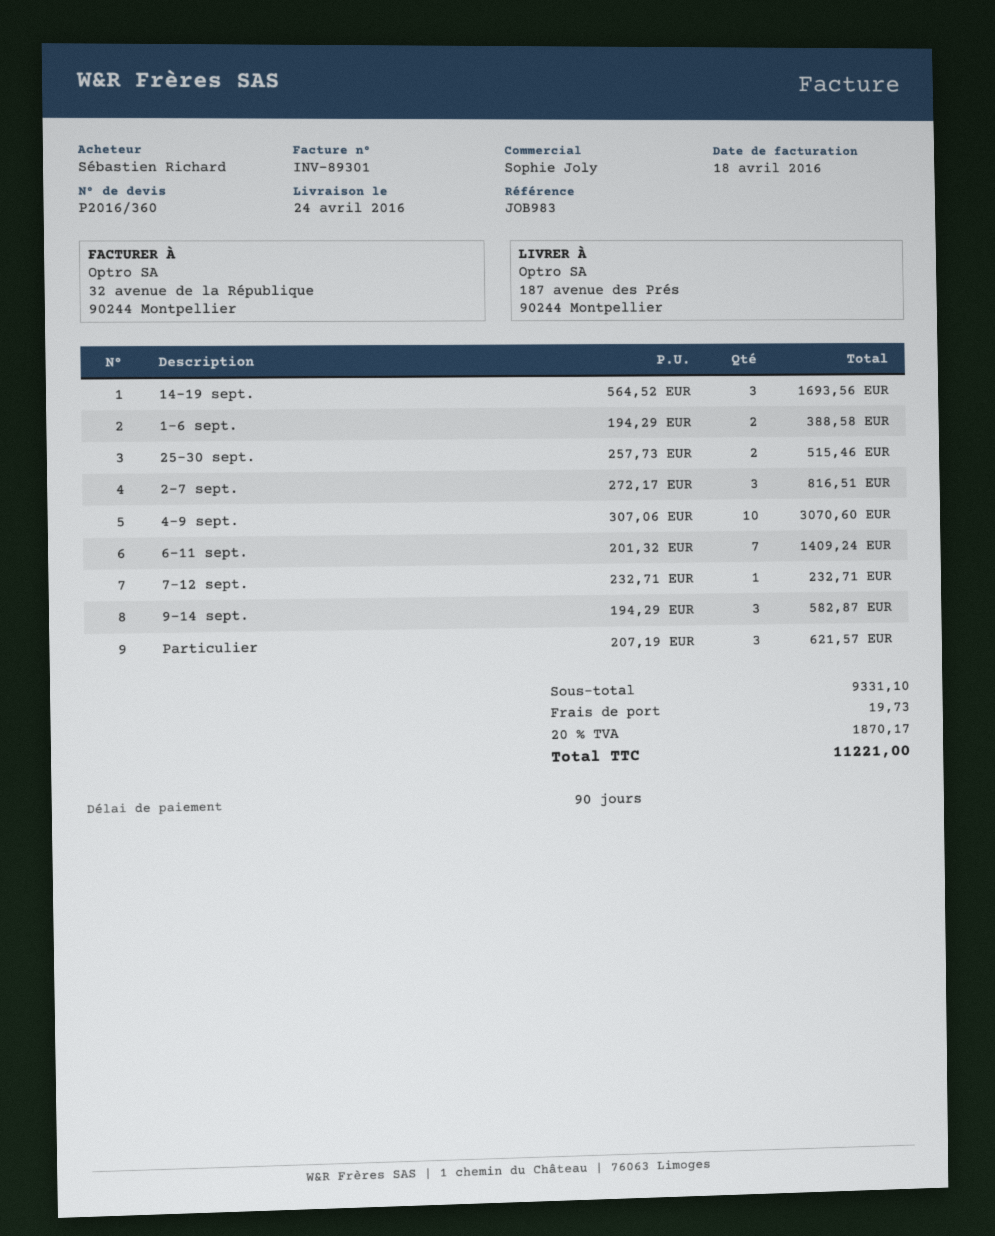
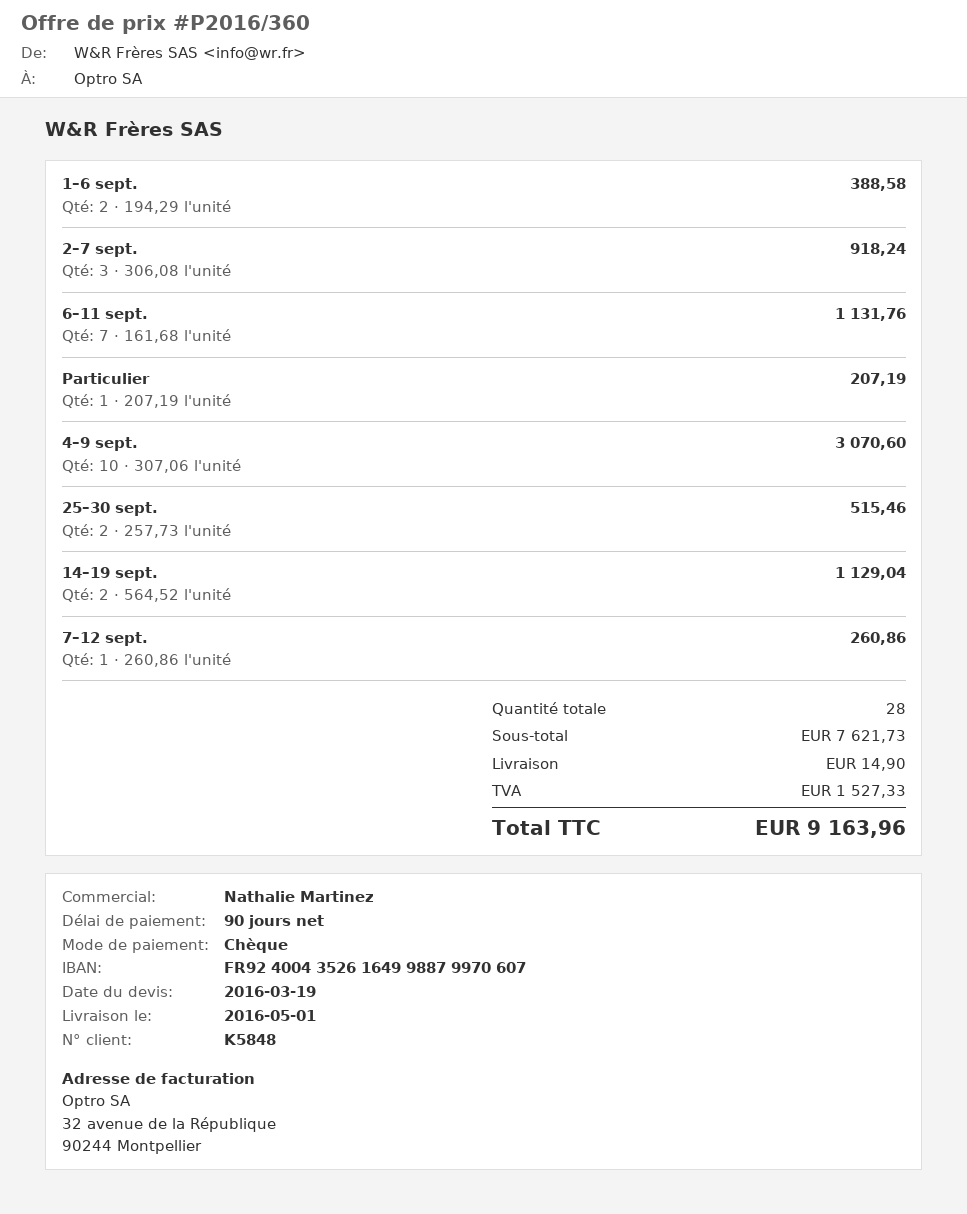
delivery date: 2016-04-24 -> 2016-05-01
sales rep: Sophie Joly -> Nathalie Martinez
14–19 sept.: 3 x 564.52 = 1693.56 -> 2 x 564.52 = 1129.04
2–7 sept.: 3 x 272.17 = 816.51 -> 3 x 306.08 = 918.24
6–11 sept.: 7 x 201.32 = 1409.24 -> 7 x 161.68 = 1131.76
7–12 sept.: 1 x 232.71 = 232.71 -> 1 x 260.86 = 260.86
9–14 sept.: 3 x 194.29 = 582.87 -> none
Particulier: 3 x 207.19 = 621.57 -> 1 x 207.19 = 207.19
subtotal: 9331.10 -> 7621.73
shipping: 19.73 -> 14.90
tax: 1870.17 -> 1527.33
total: 11221.00 -> 9163.96

